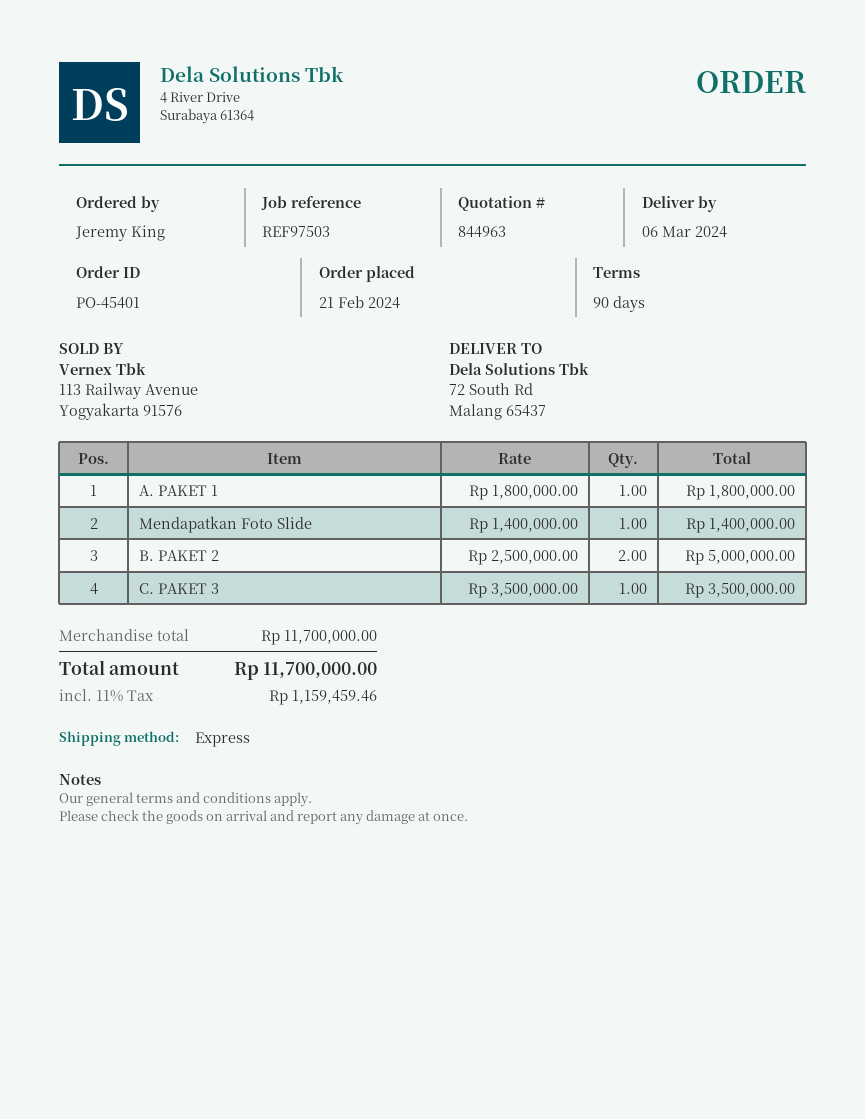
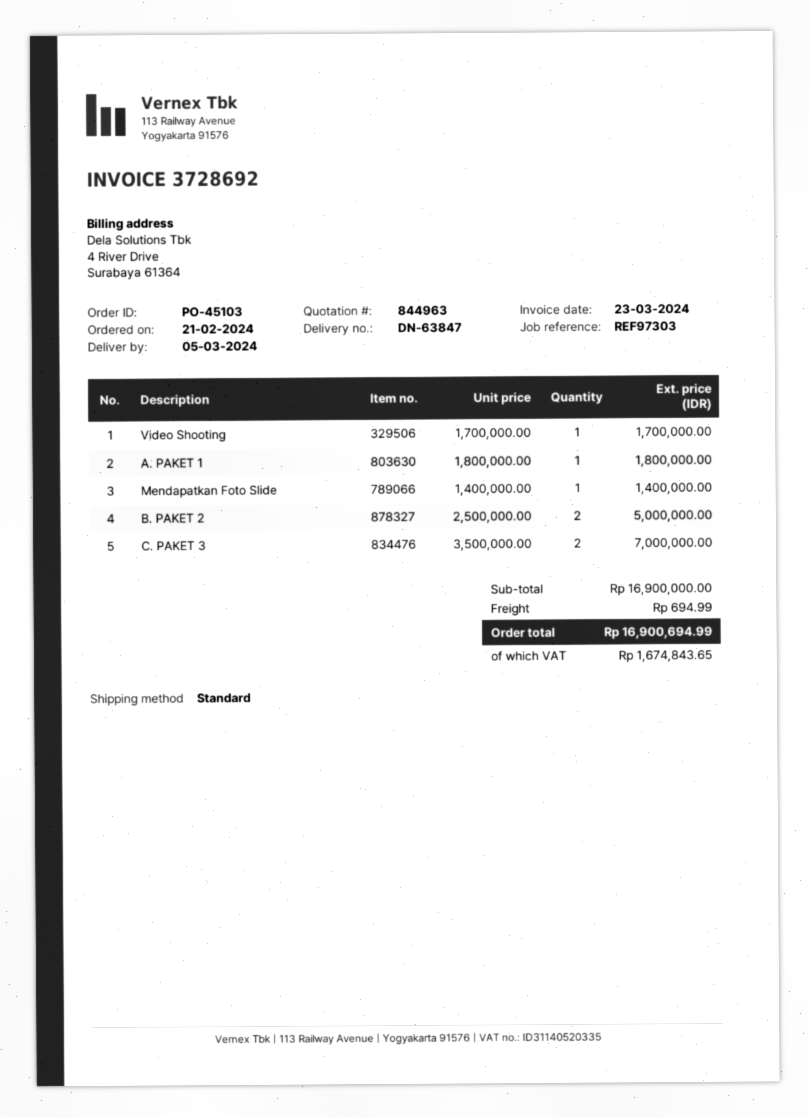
order number: PO-45401 -> PO-45103
delivery date: 2024-03-06 -> 2024-03-05
reference: REF97503 -> REF97303
shipping method: express -> standard
C. PAKET 3: 1 x 3500000.00 = 3500000.00 -> 2 x 3500000.00 = 7000000.00
Video Shooting: none -> 1 x 1700000.00 = 1700000.00
subtotal: 11700000.00 -> 16900000.00
shipping: none -> 694.99
tax: 1159459.46 -> 1674843.65
total: 11700000.00 -> 16900694.99

